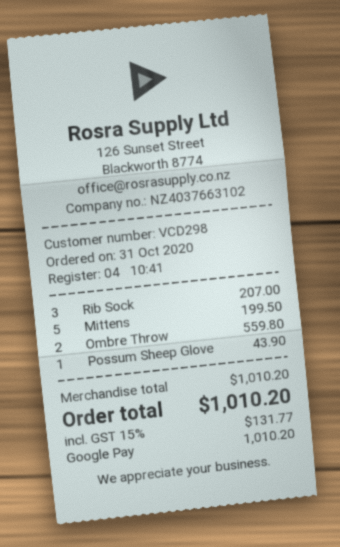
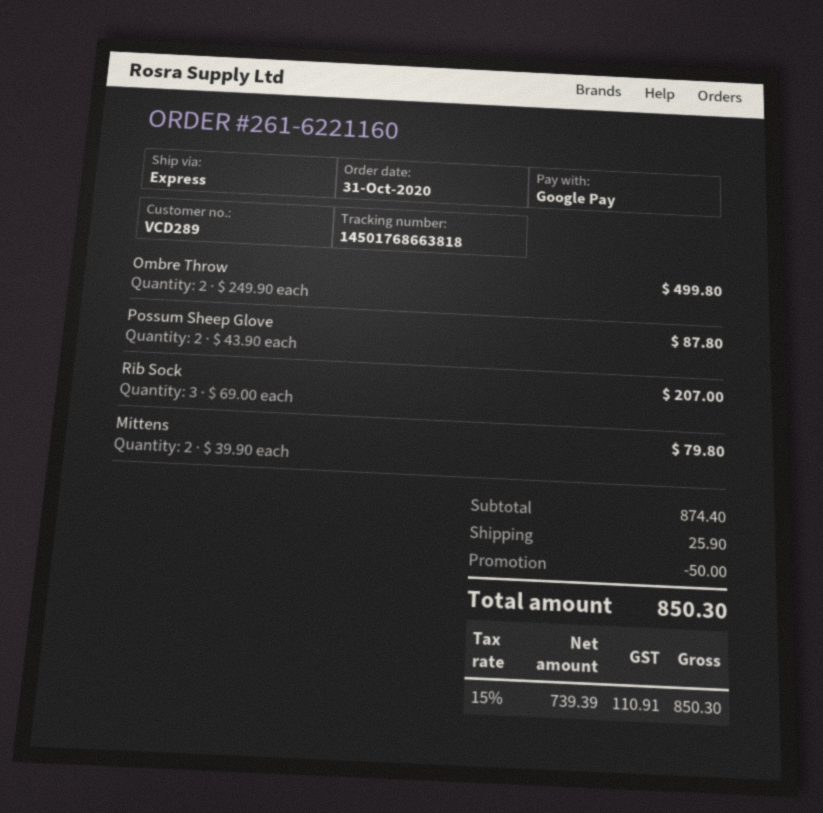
customer number: VCD298 -> VCD289
Mittens: 5 for 199.50 -> 2 for 79.80
Ombre Throw: 2 for 559.80 -> 2 for 499.80
Possum Sheep Glove: 1 for 43.90 -> 2 for 87.80
subtotal: 1010.20 -> 874.40
discount: none -> 50.00
shipping: none -> 25.90
tax: 15% = 131.77 -> 15% = 110.91
total: 1010.20 -> 850.30

